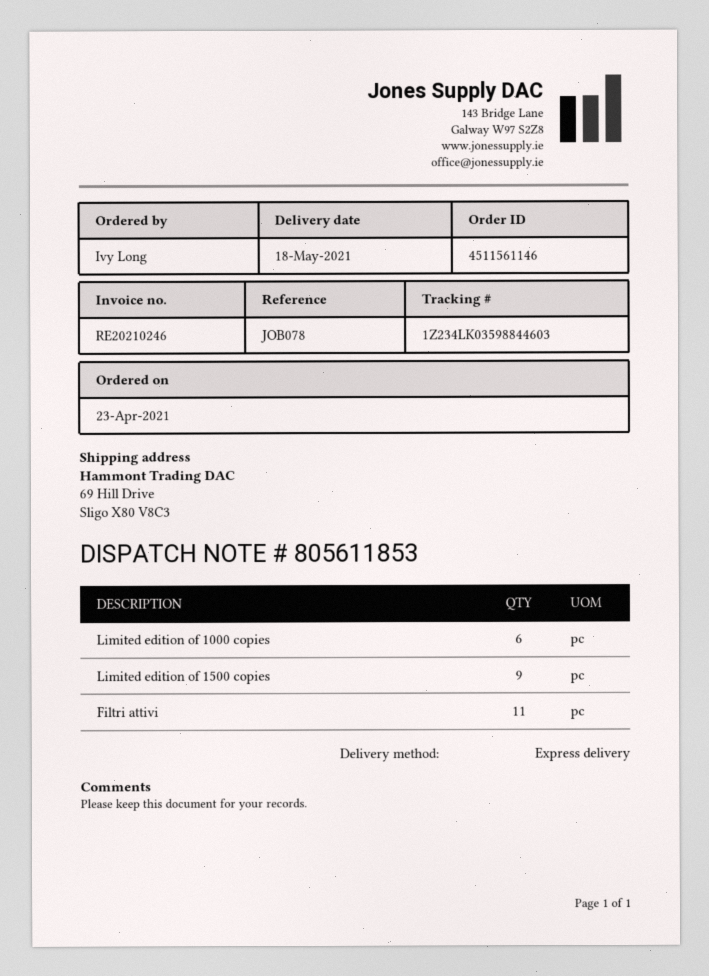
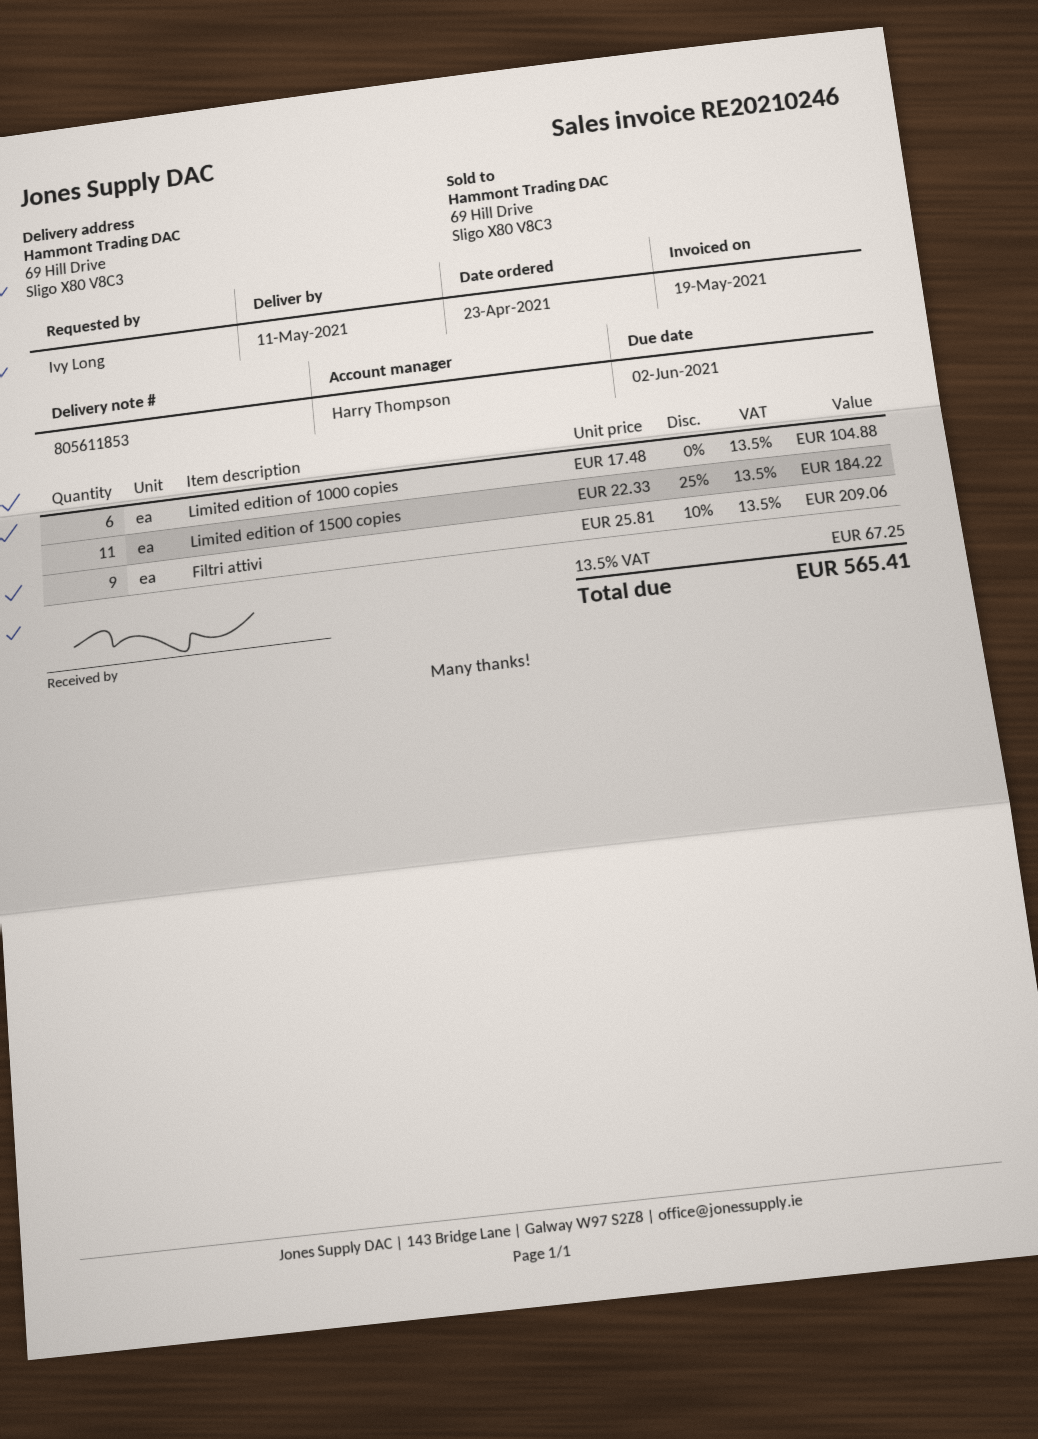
delivery date: 2021-05-18 -> 2021-05-11
Limited edition of 1500 copies: 9 -> 11
Filtri attivi: 11 -> 9

